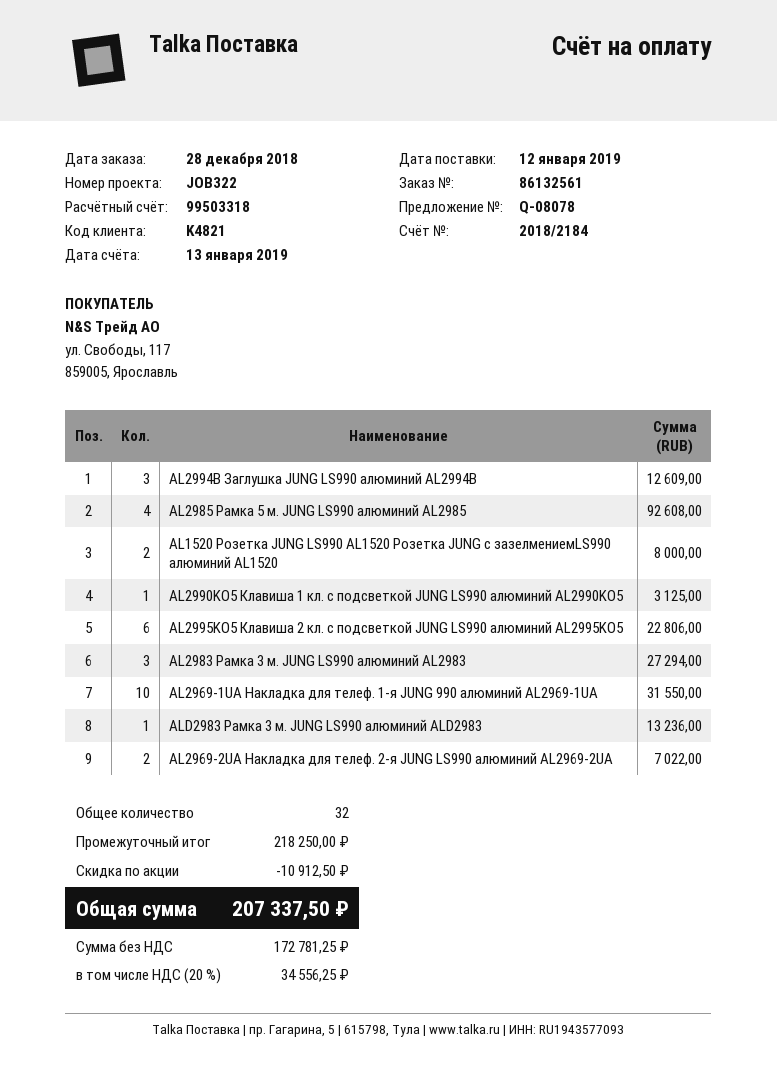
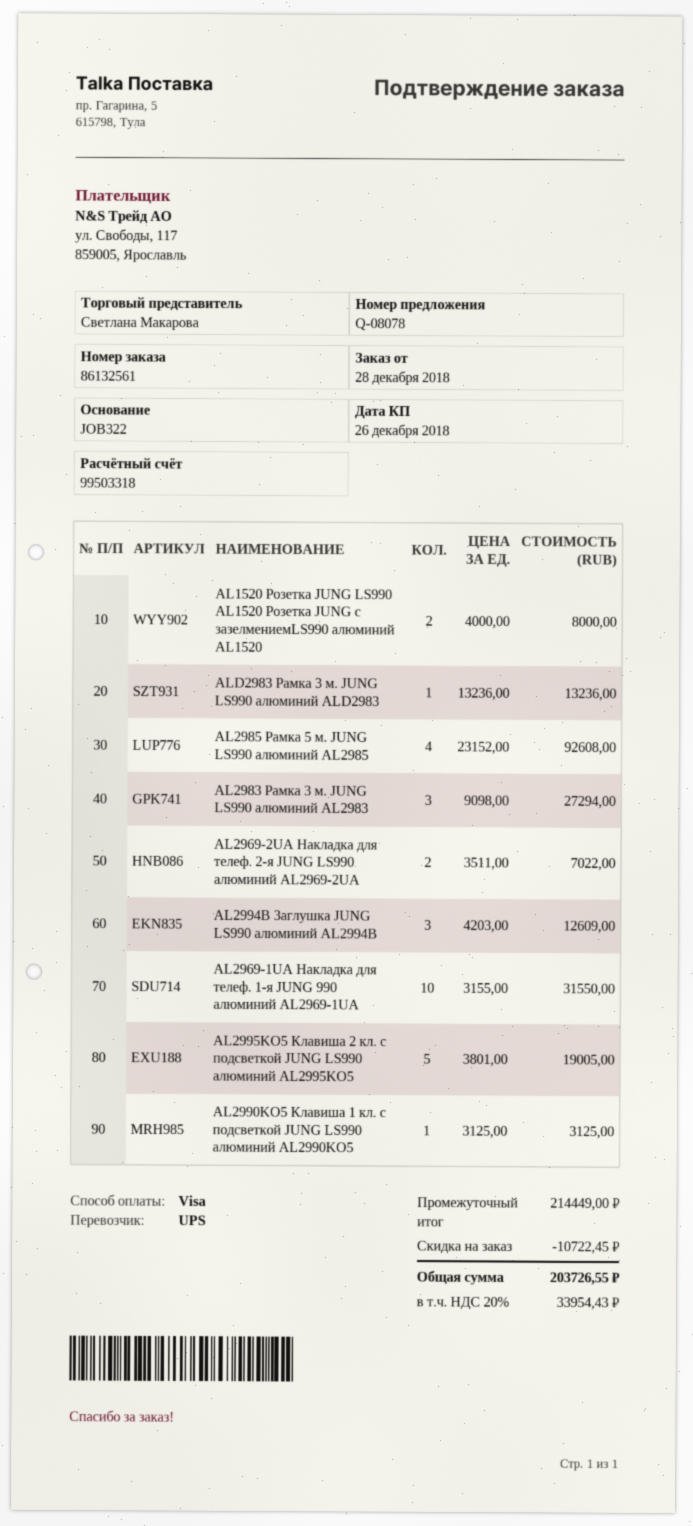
AL2995KO5 Клавиша 2 кл. с подсветкой JUNG LS990 алюминий AL2995KO5: 6 for 22806.00 -> 5 for 19005.00
subtotal: 218250.00 -> 214449.00
discount: 10912.50 -> 10722.45
tax: 20% = 34556.25 -> 20% = 33954.43
total: 207337.50 -> 203726.55

